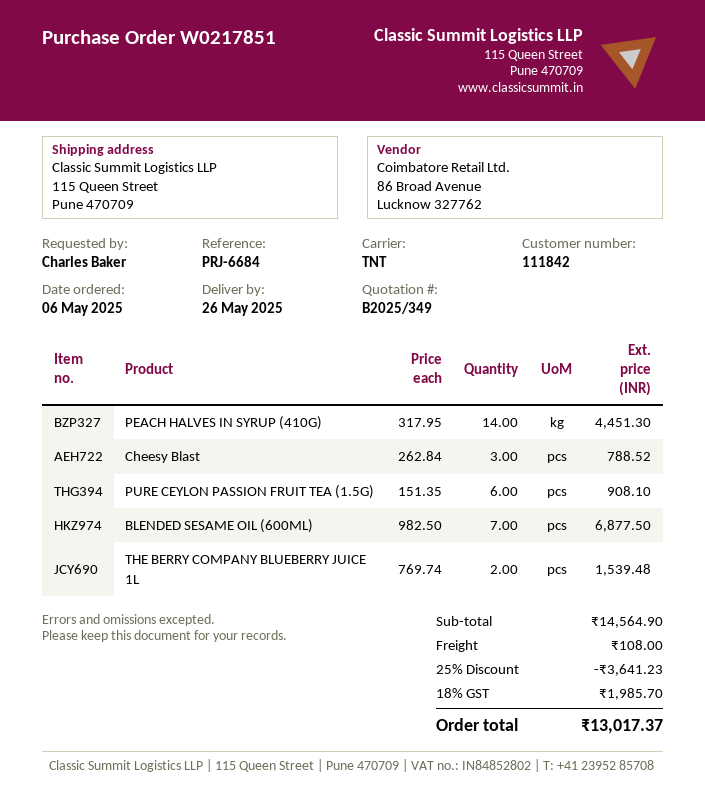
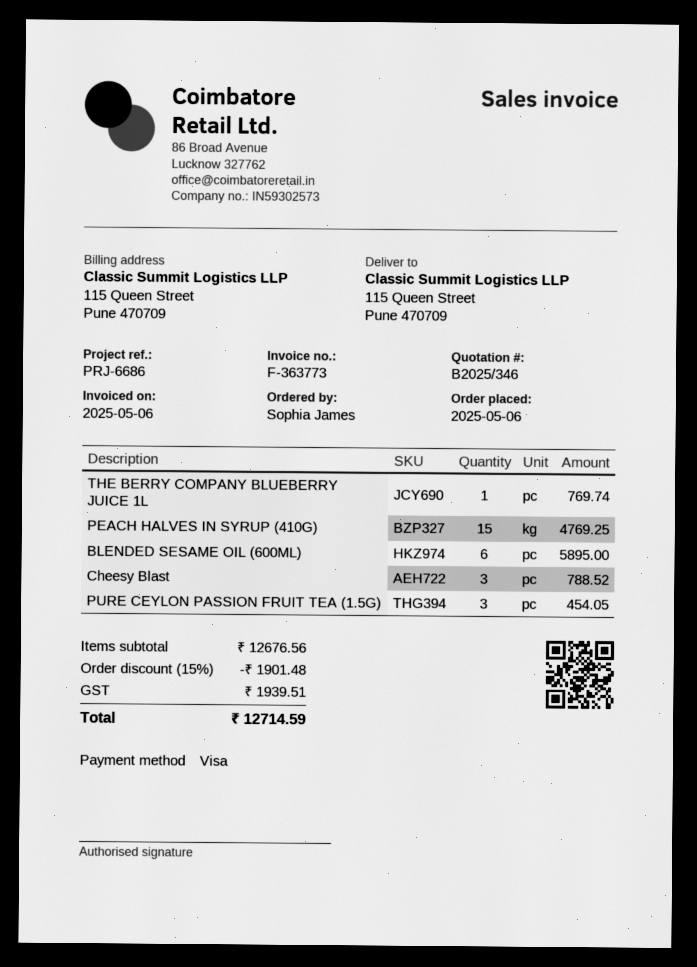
quote number: B2025/349 -> B2025/346
reference: PRJ-6684 -> PRJ-6686
ordered by: Charles Baker -> Sophia James
PEACH HALVES IN SYRUP (410G): 14 for 4451.30 -> 15 for 4769.25
PURE CEYLON PASSION FRUIT TEA (1.5G): 6 for 908.10 -> 3 for 454.05
BLENDED SESAME OIL (600ML): 7 for 6877.50 -> 6 for 5895.00
THE BERRY COMPANY BLUEBERRY JUICE 1L: 2 for 1539.48 -> 1 for 769.74
subtotal: 14564.90 -> 12676.56
discount: 25% = 3641.23 -> 15% = 1901.48
shipping: 108.00 -> none
tax: 1985.70 -> 1939.51
total: 13017.37 -> 12714.59

